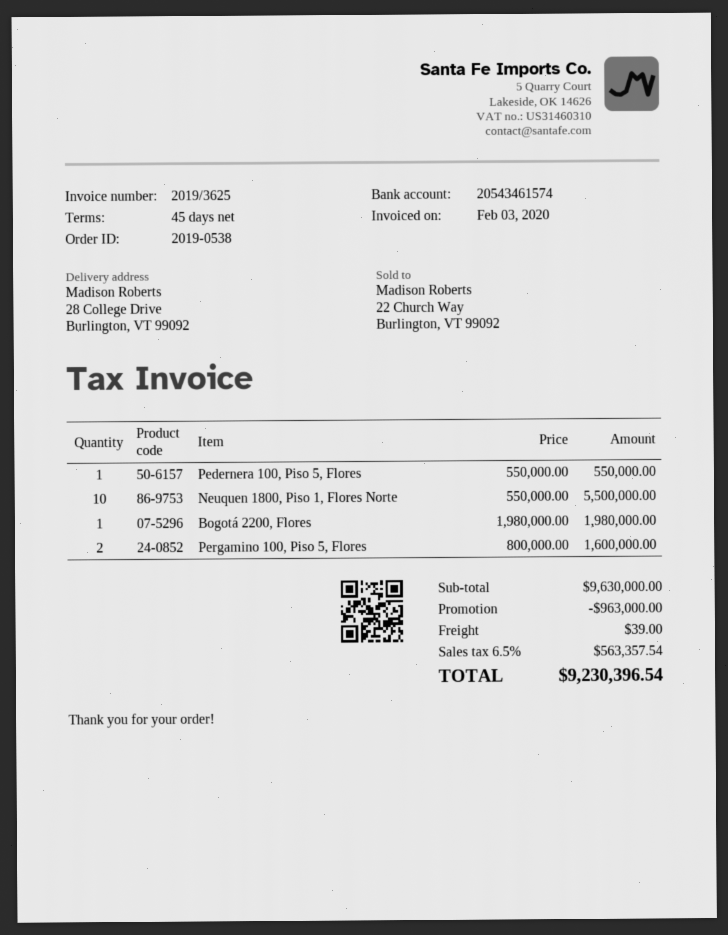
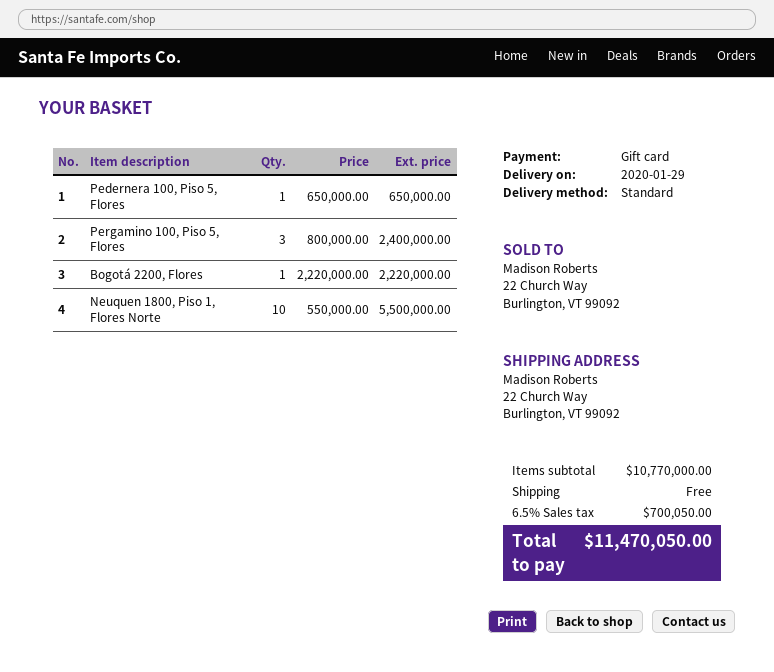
ship to: 28 College Drive, Burlington, VT 99092 -> 22 Church Way, Burlington, VT 99092
Pedernera 100, Piso 5, Flores: 1 x 550000.00 = 550000.00 -> 1 x 650000.00 = 650000.00
Bogotá 2200, Flores: 1 x 1980000.00 = 1980000.00 -> 1 x 2220000.00 = 2220000.00
Pergamino 100, Piso 5, Flores: 2 x 800000.00 = 1600000.00 -> 3 x 800000.00 = 2400000.00
subtotal: 9630000.00 -> 10770000.00
discount: 963000.00 -> none
shipping: 39.00 -> 0.00
tax: 6.5% = 563357.54 -> 6.5% = 700050.00
total: 9230396.54 -> 11470050.00

